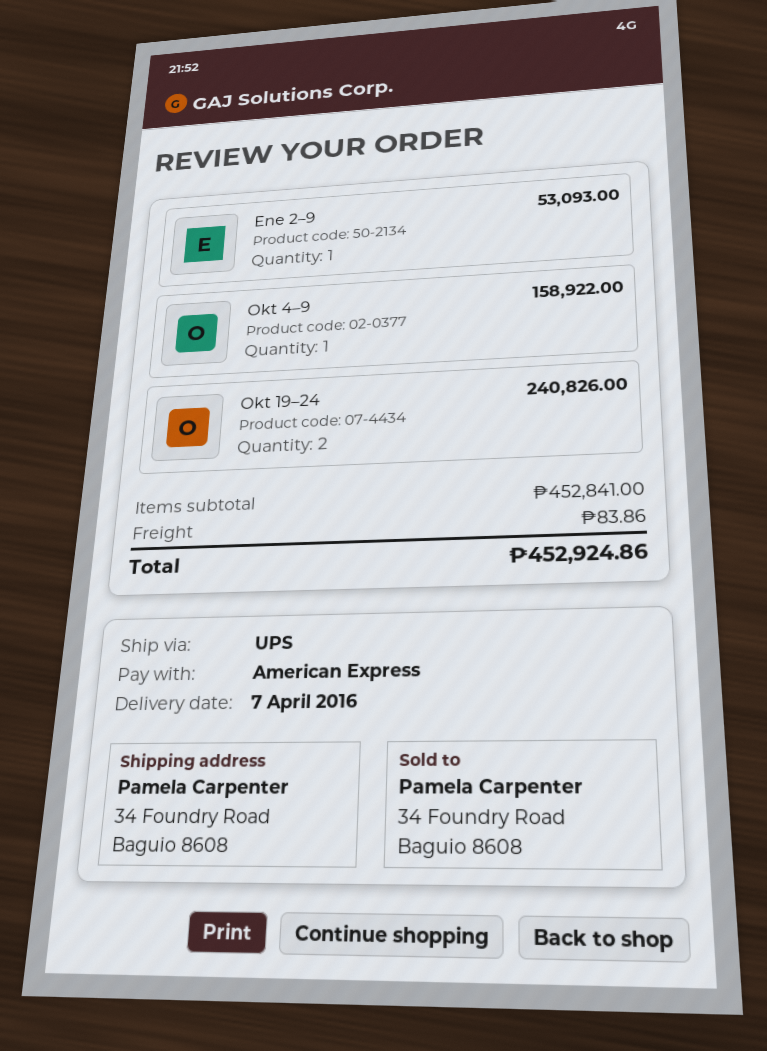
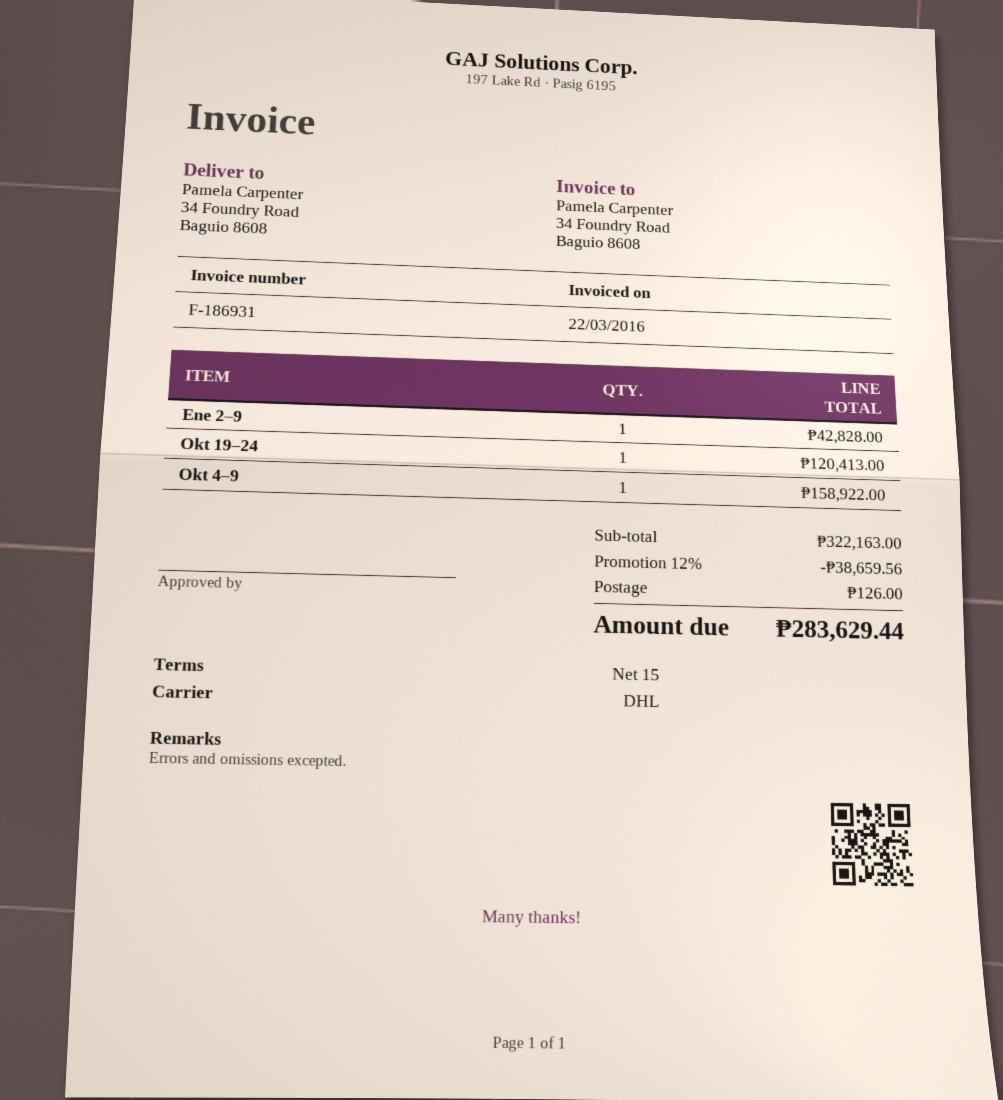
shipping method: UPS -> DHL
Ene 2–9: 1 for 53093.00 -> 1 for 42828.00
Okt 19–24: 2 for 240826.00 -> 1 for 120413.00
subtotal: 452841.00 -> 322163.00
discount: none -> 12% = 38659.56
shipping: 83.86 -> 126.00
total: 452924.86 -> 283629.44

